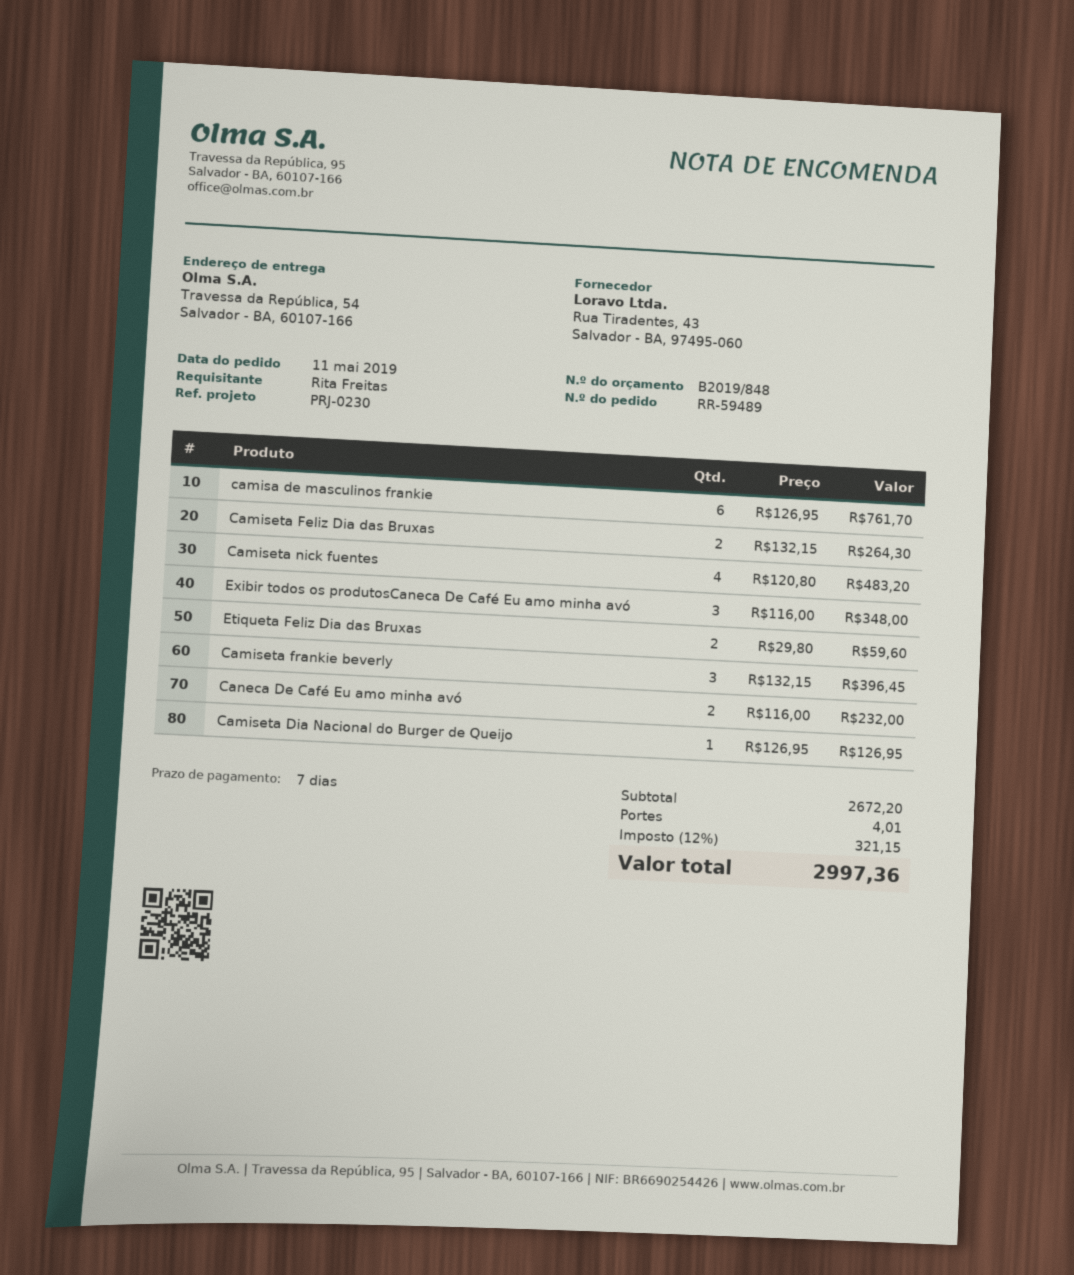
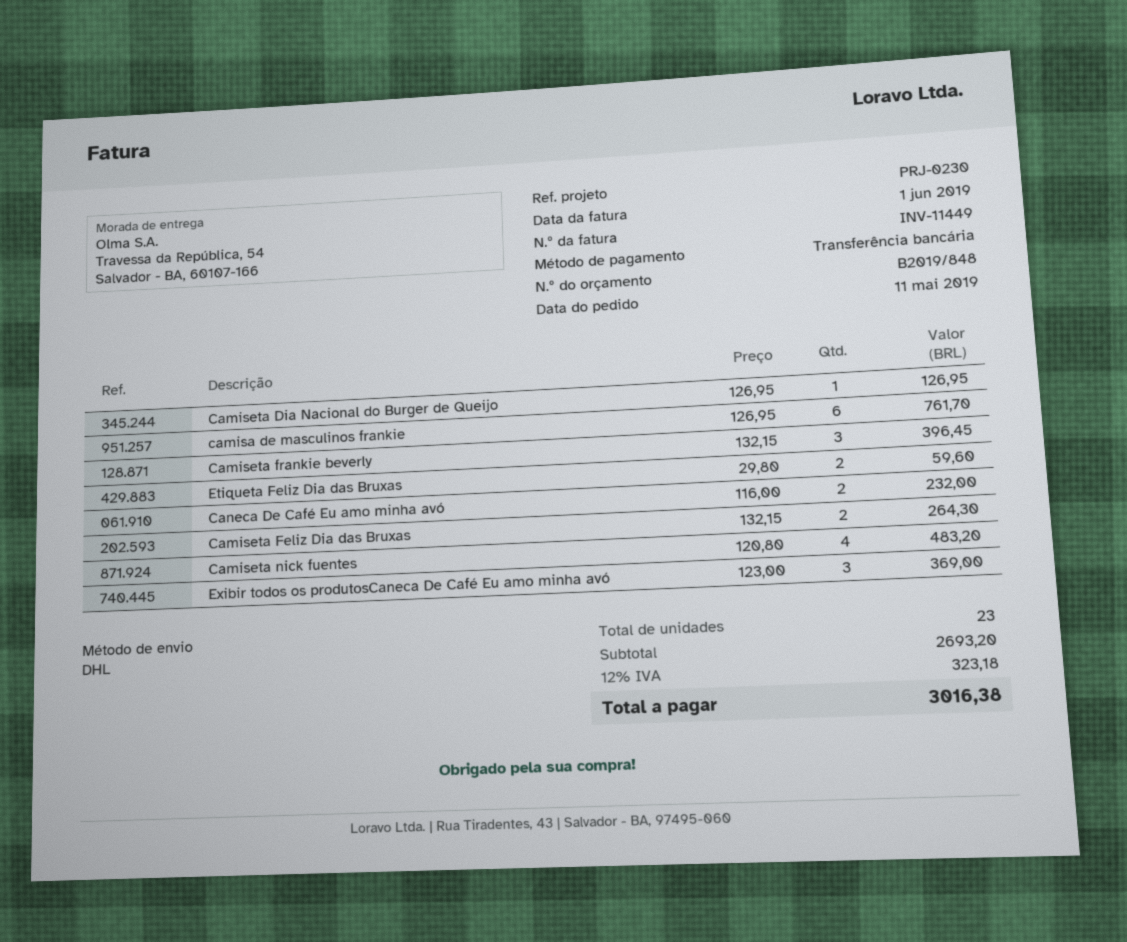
Exibir todos os produtosCaneca De Café Eu amo minha avó: 3 x 116.00 = 348.00 -> 3 x 123.00 = 369.00
subtotal: 2672.20 -> 2693.20
shipping: 4.01 -> none
tax: 12% = 321.15 -> 12% = 323.18
total: 2997.36 -> 3016.38

